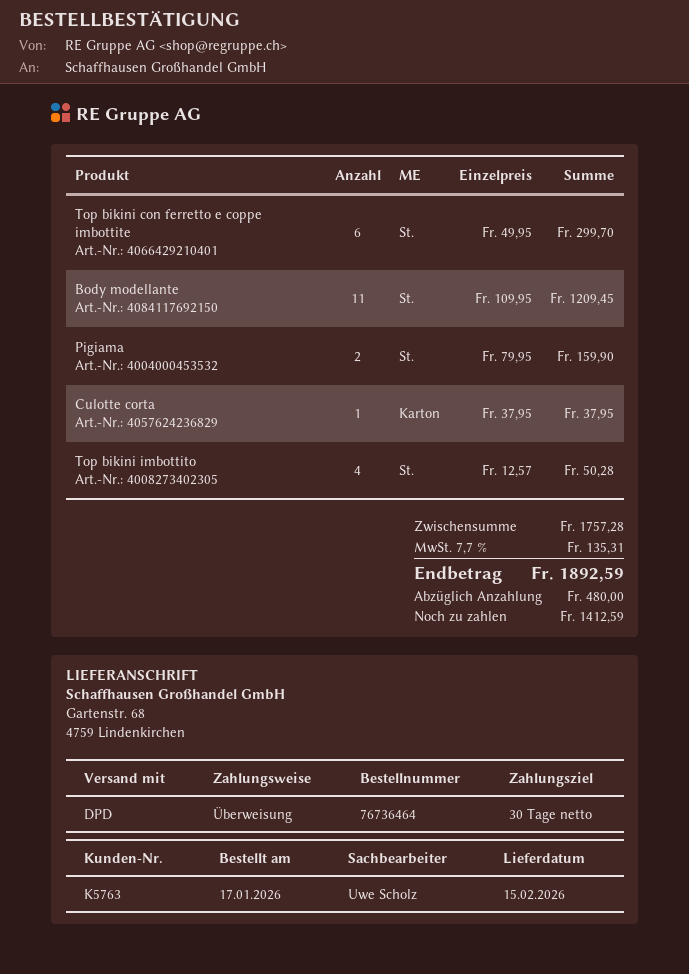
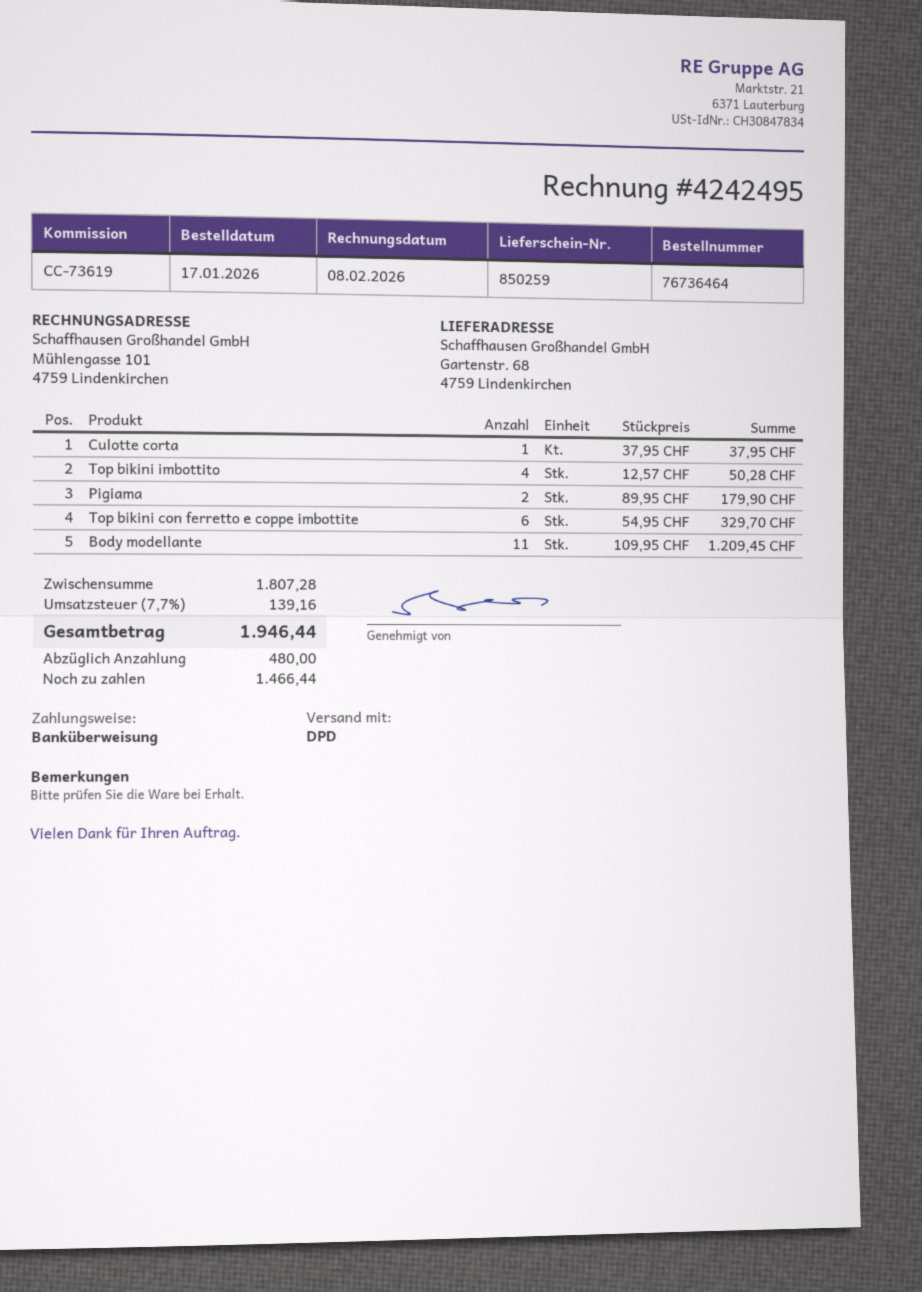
Top bikini con ferretto e coppe imbottite: 6 x 49.95 = 299.70 -> 6 x 54.95 = 329.70
Pigiama: 2 x 79.95 = 159.90 -> 2 x 89.95 = 179.90
subtotal: 1757.28 -> 1807.28
tax: 7.7% = 135.31 -> 7.7% = 139.16
total: 1892.59 -> 1946.44
balance: 1412.59 -> 1466.44

